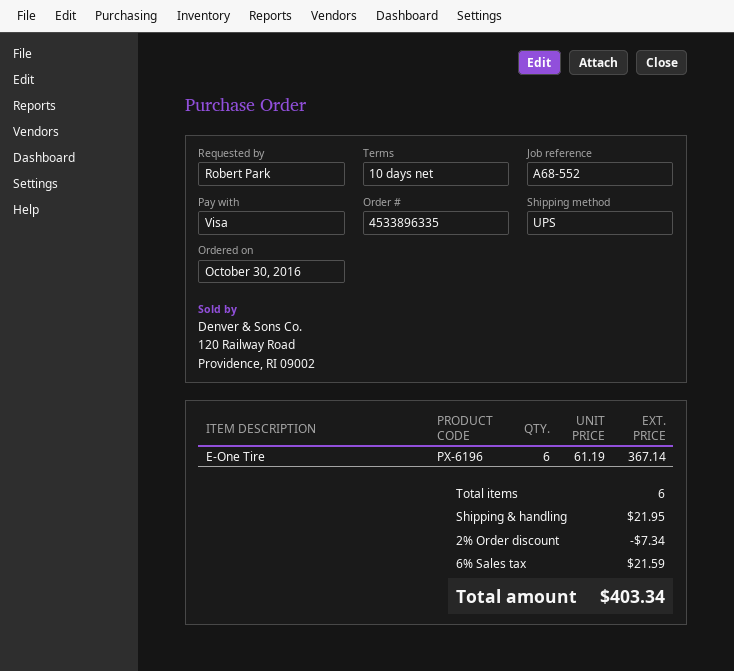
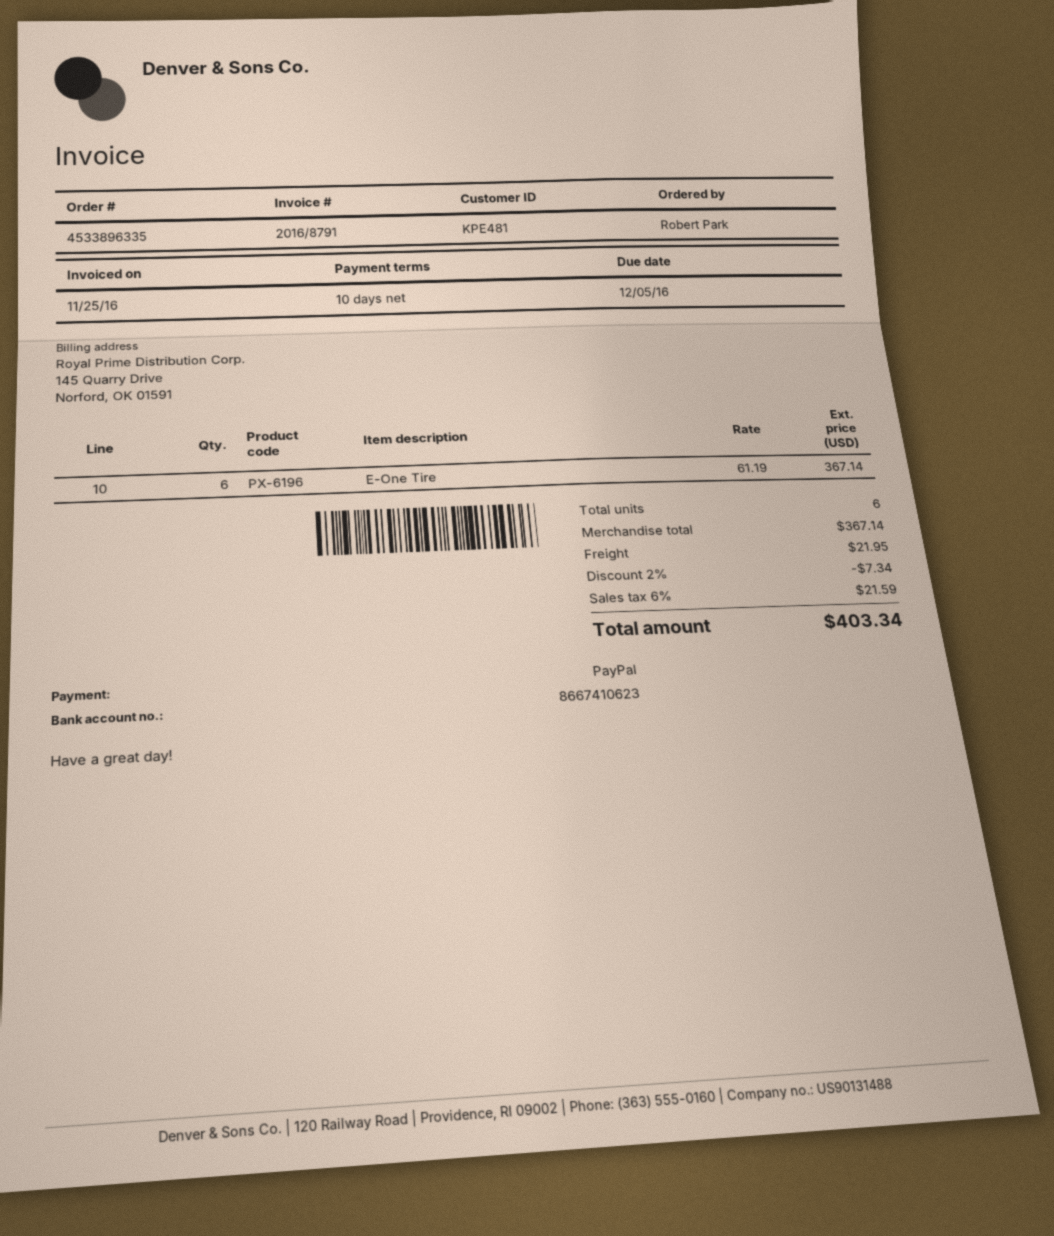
payment method: Visa -> PayPal

